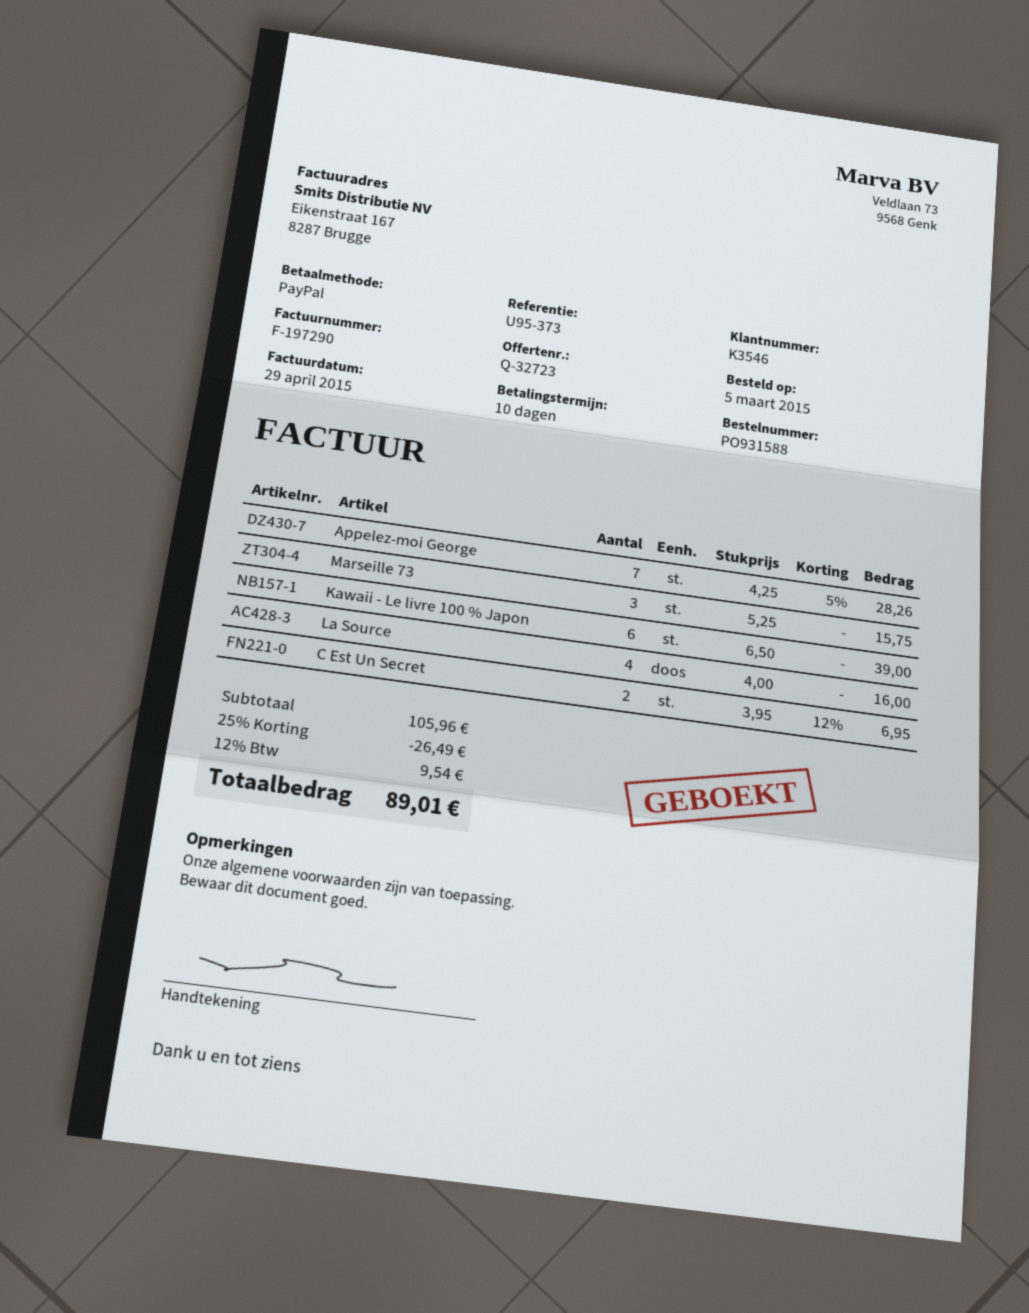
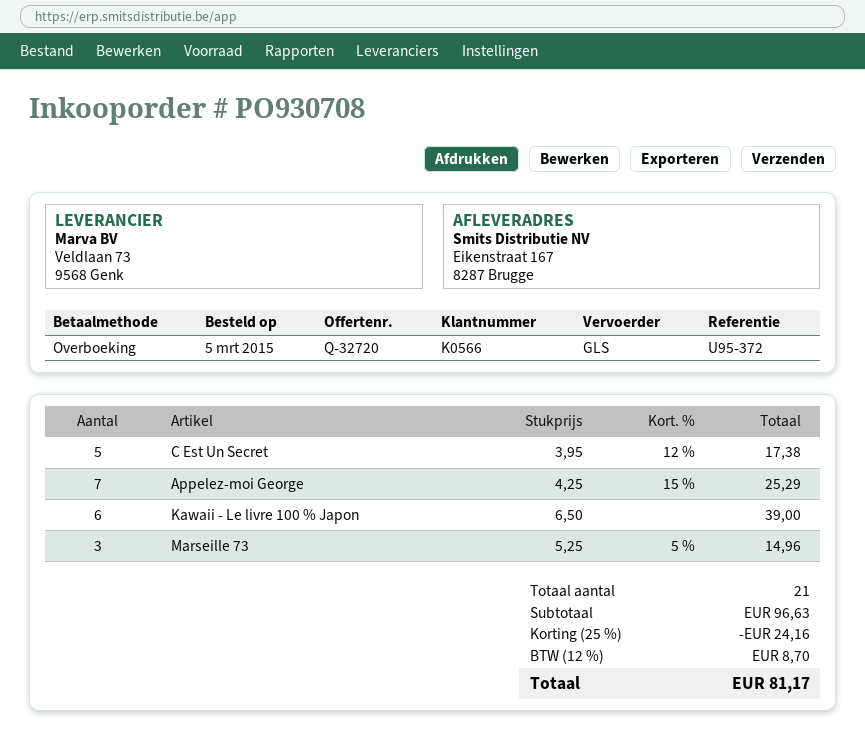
quote number: Q-32723 -> Q-32720
order number: PO931588 -> PO930708
customer number: K3546 -> K0566
reference: U95-373 -> U95-372
payment method: PayPal -> bank transfer
Appelez-moi George: 7 x 4.25 - 5% = 28.26 -> 7 x 4.25 - 15% = 25.29
Marseille 73: 3 x 5.25 = 15.75 -> 3 x 5.25 - 5% = 14.96
La Source: 4 x 4.00 = 16.00 -> none
C Est Un Secret: 2 x 3.95 - 12% = 6.95 -> 5 x 3.95 - 12% = 17.38
subtotal: 105.96 -> 96.63
discount: 25% = 26.49 -> 25% = 24.16
tax: 12% = 9.54 -> 12% = 8.70
total: 89.01 -> 81.17

